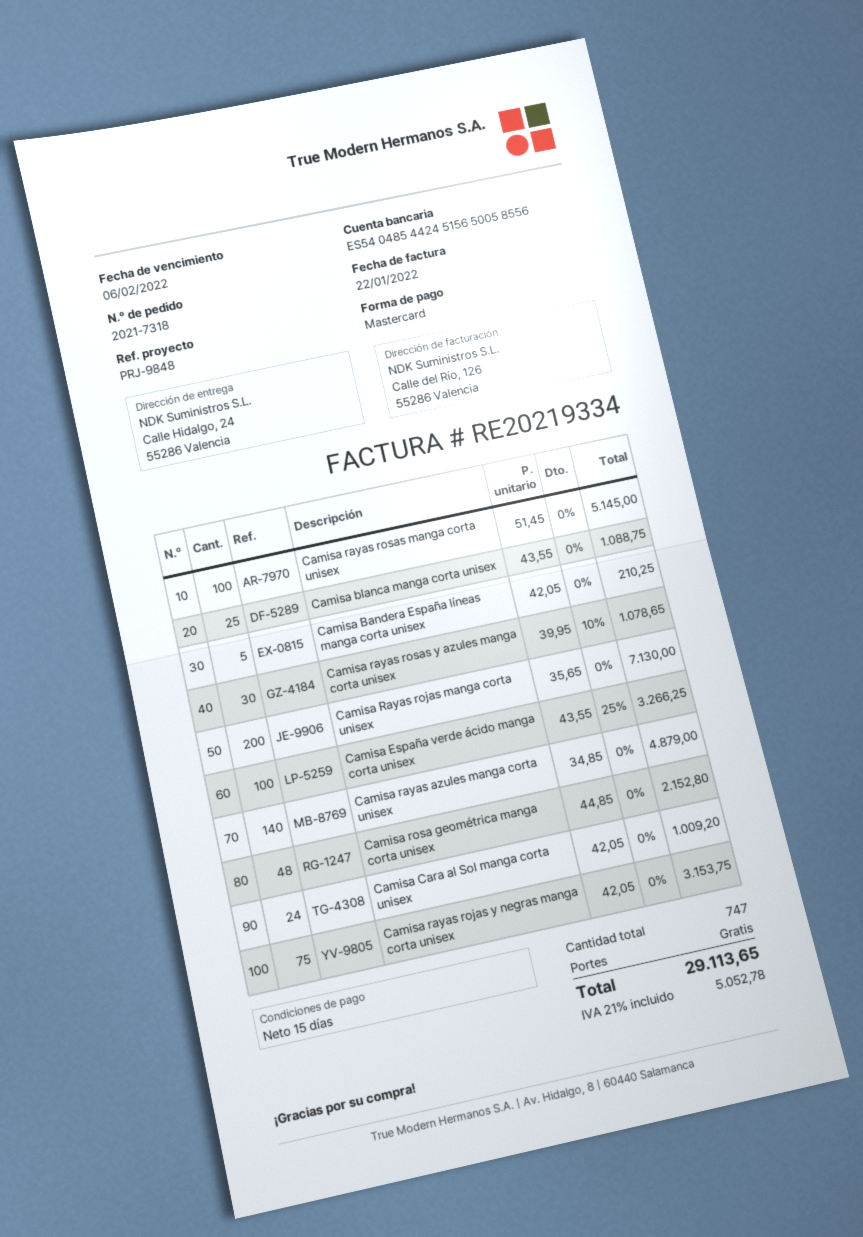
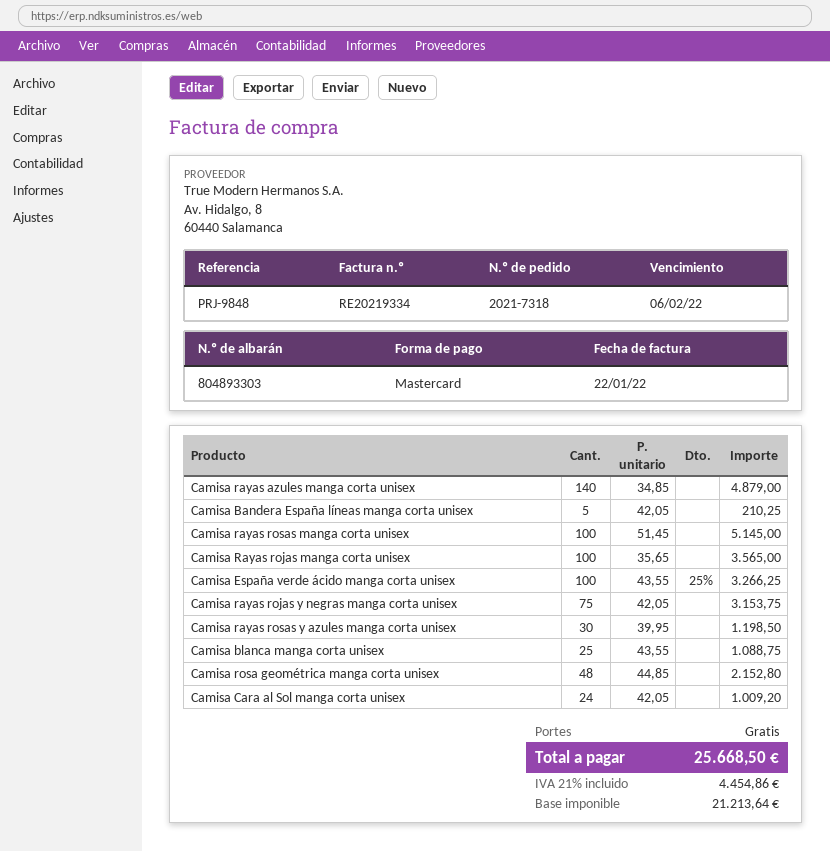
Camisa rayas rosas y azules manga corta unisex: 30 x 39.95 - 10% = 1078.65 -> 30 x 39.95 = 1198.50
Camisa Rayas rojas manga corta unisex: 200 x 35.65 = 7130.00 -> 100 x 35.65 = 3565.00
tax: 21% = 5052.78 -> 21% = 4454.86
total: 29113.65 -> 25668.50

